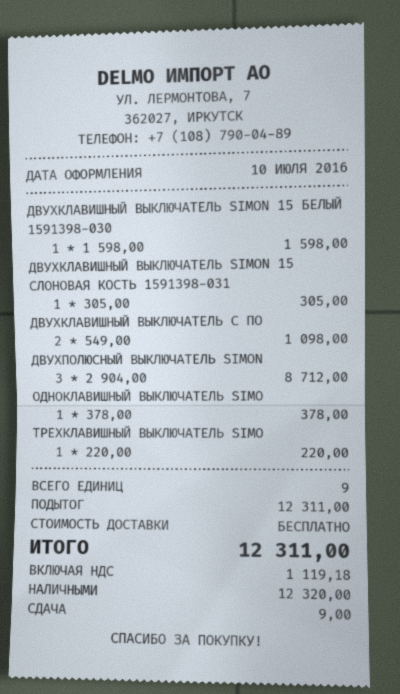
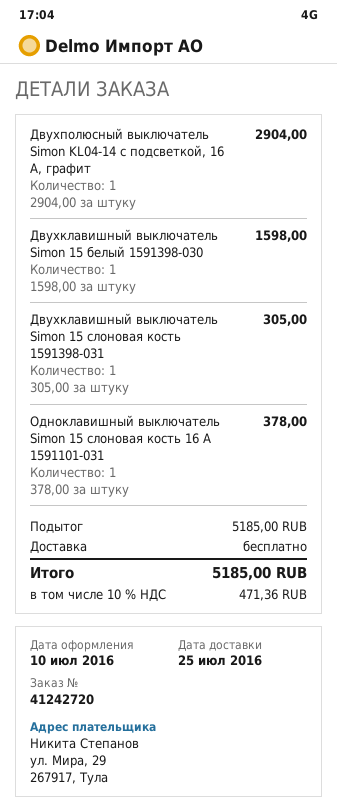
ДВУХКЛАВИШНЫЙ ВЫКЛЮЧАТЕЛЬ С ПО: 2 x 549.00 = 1098.00 -> none
ДВУХПОЛЮСНЫЙ ВЫКЛЮЧАТЕЛЬ SIMON: 3 x 2904.00 = 8712.00 -> 1 x 2904.00 = 2904.00
ТРЕХКЛАВИШНЫЙ ВЫКЛЮЧАТЕЛЬ SIMO: 1 x 220.00 = 220.00 -> none
subtotal: 12311.00 -> 5185.00
tax: 1119.18 -> 471.36
total: 12311.00 -> 5185.00

